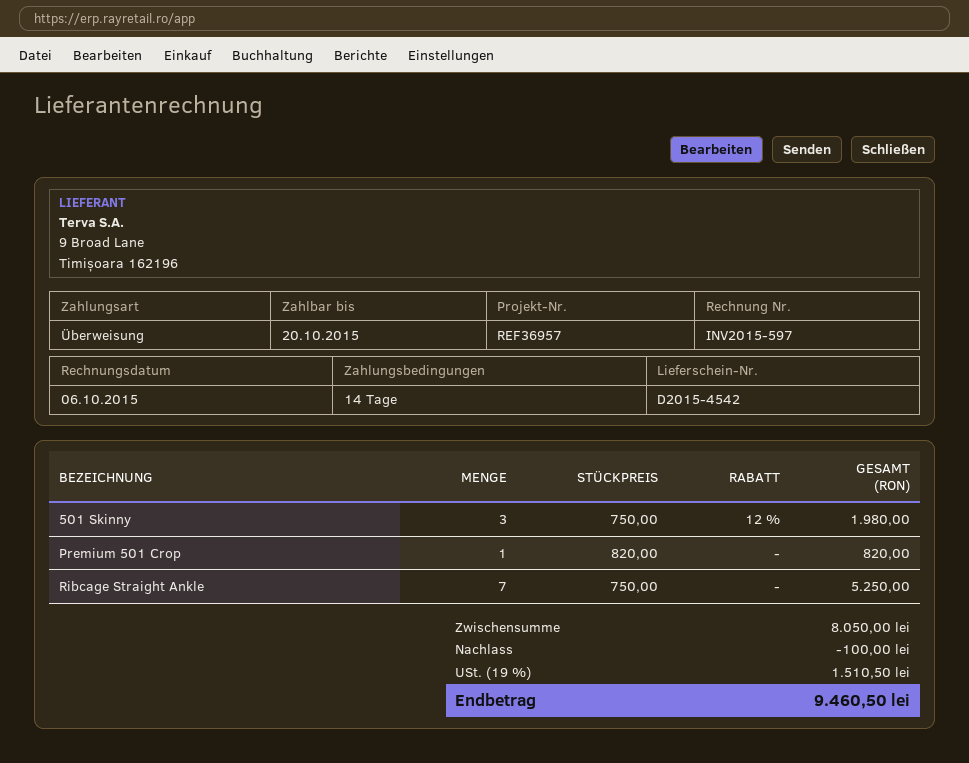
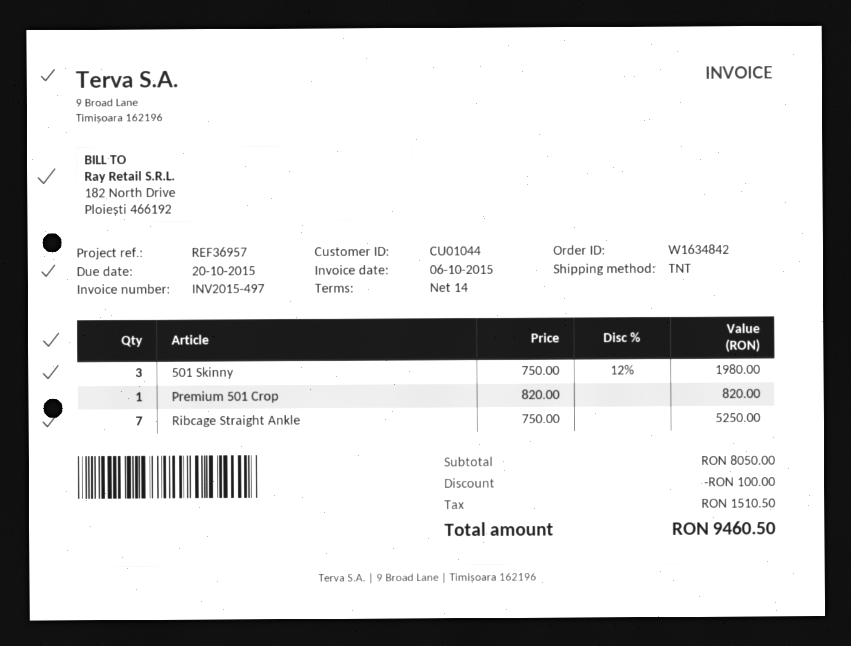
invoice number: INV2015-597 -> INV2015-497

